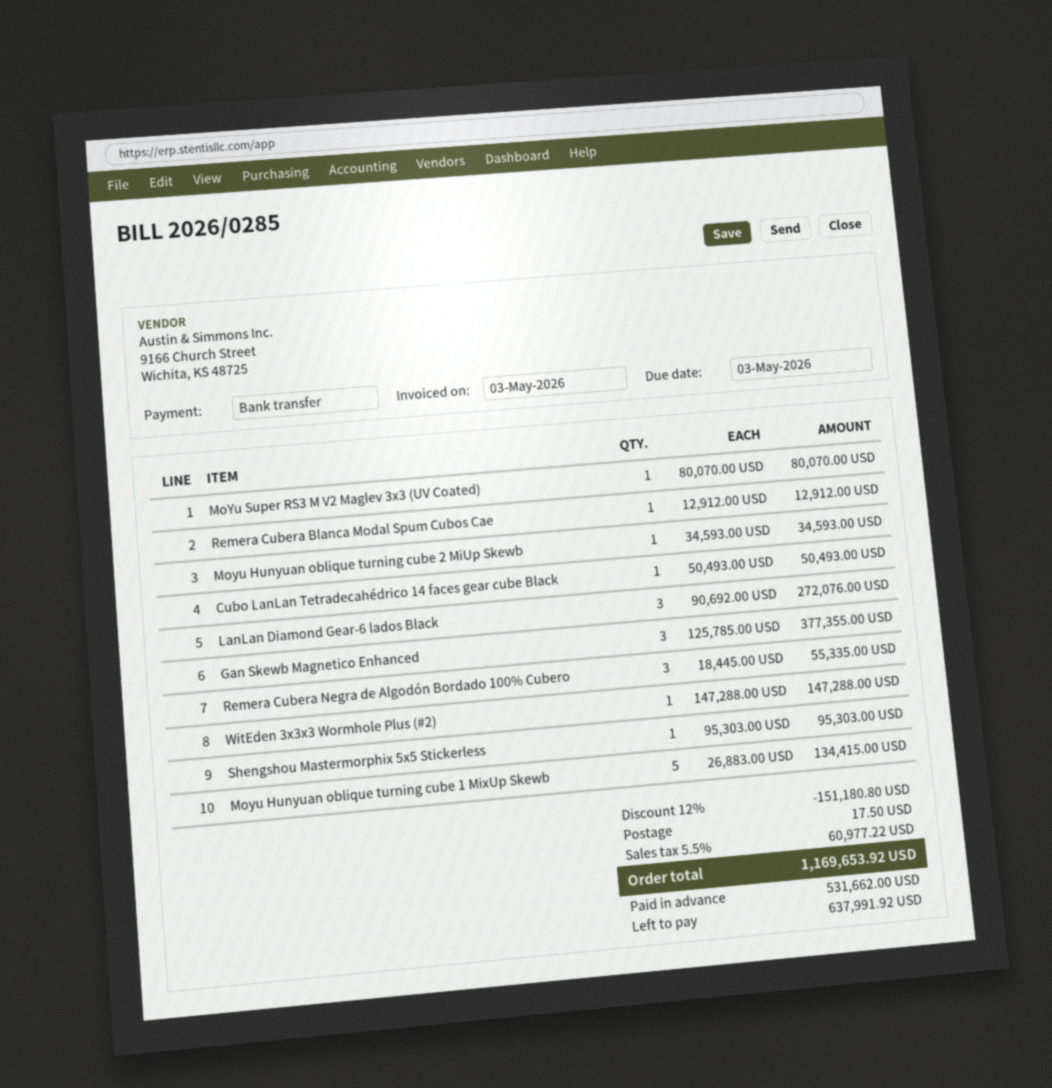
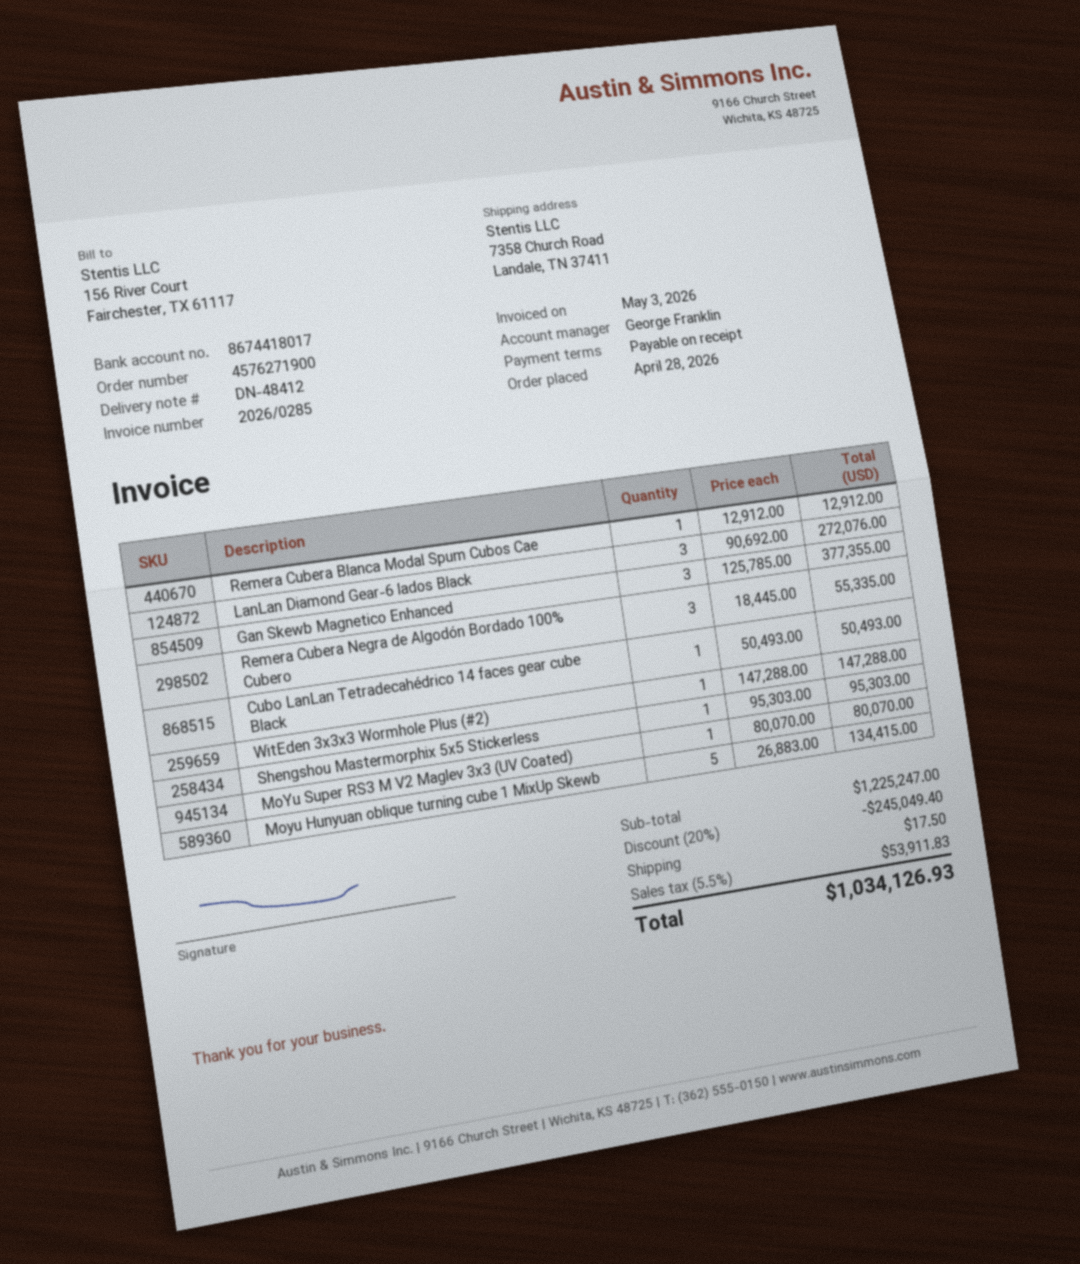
Moyu Hunyuan oblique turning cube 2 MiUp Skewb: 1 x 34593.00 = 34593.00 -> none
discount: 12% = 151180.80 -> 20% = 245049.40
tax: 5.5% = 60977.22 -> 5.5% = 53911.83
total: 1169653.92 -> 1034126.93

